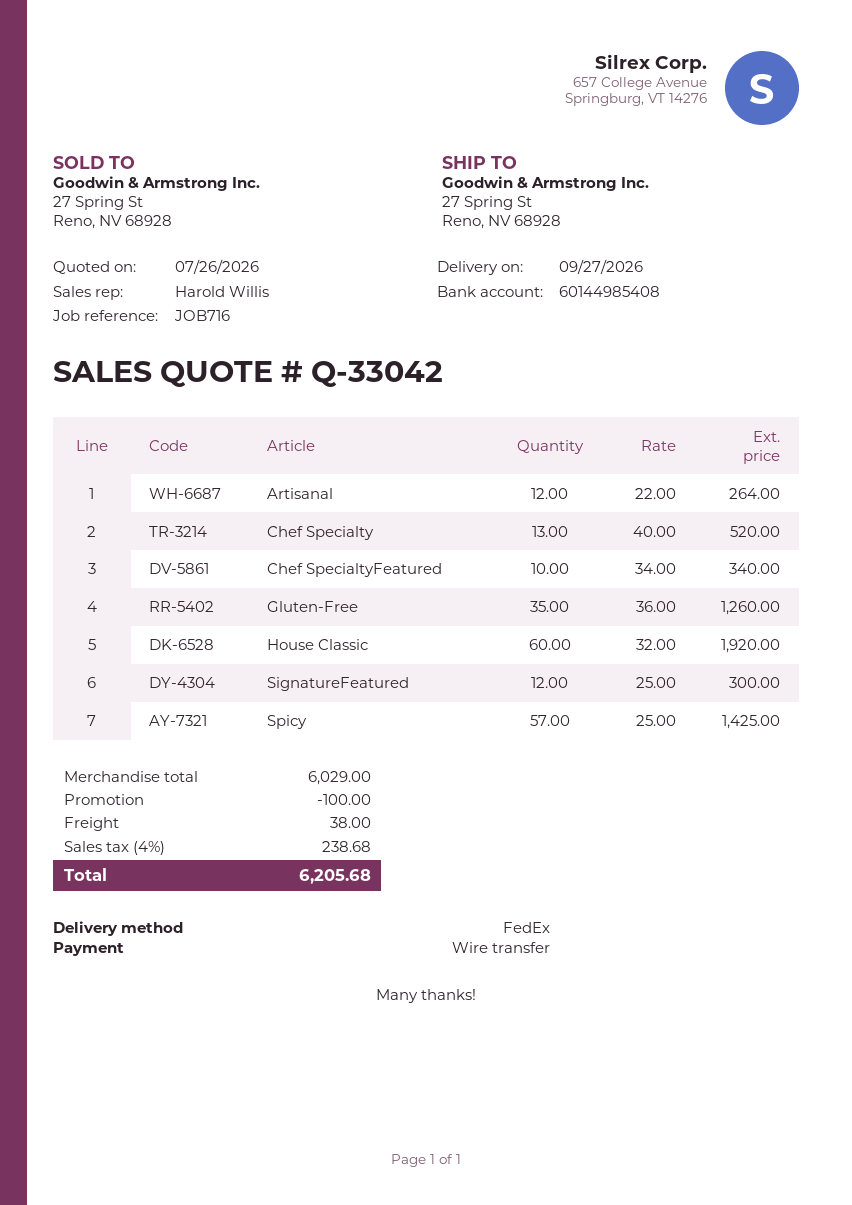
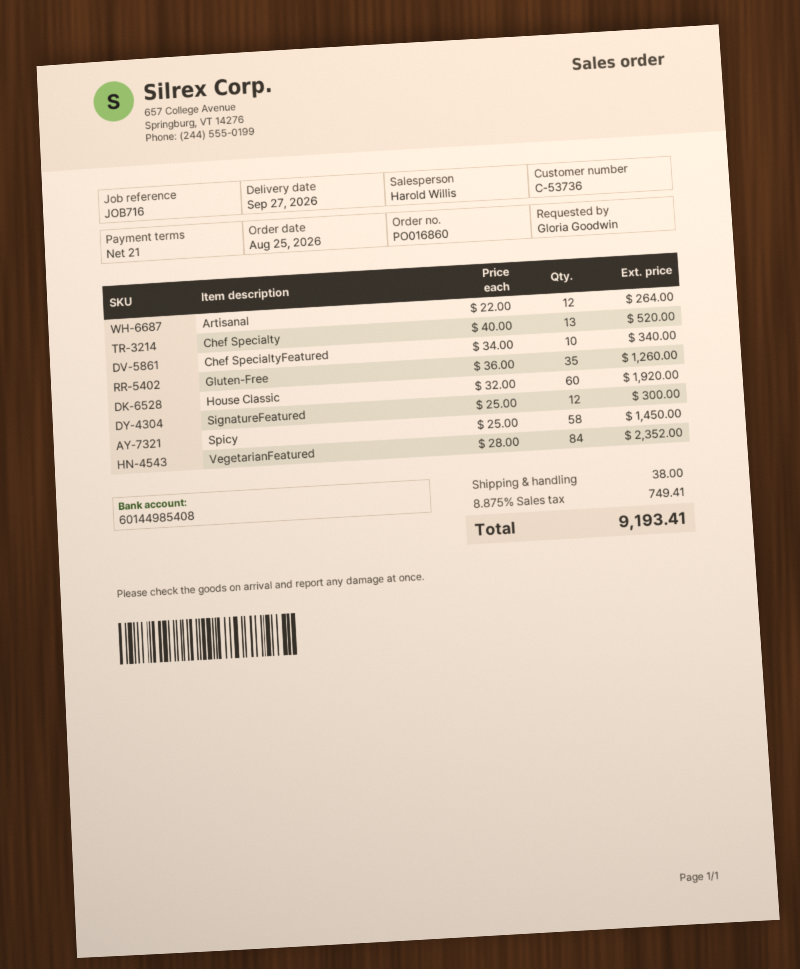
Spicy: 57 x 25.00 = 1425.00 -> 58 x 25.00 = 1450.00
VegetarianFeatured: none -> 84 x 28.00 = 2352.00
discount: 100.00 -> none
tax: 4% = 238.68 -> 8.875% = 749.41
total: 6205.68 -> 9193.41

